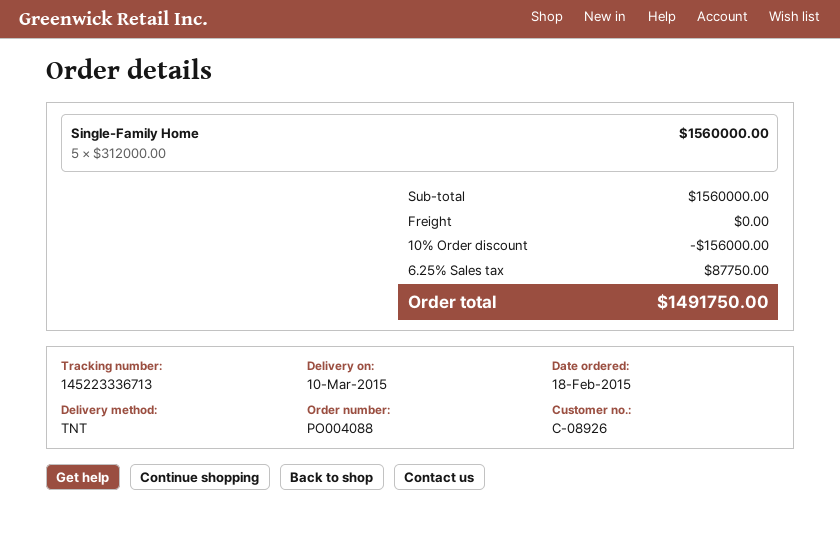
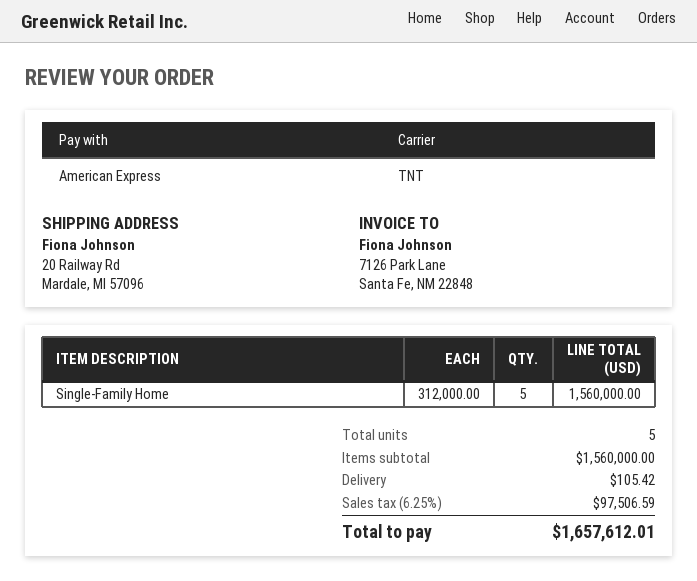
discount: 10% = 156000.00 -> none
shipping: 0.00 -> 105.42
tax: 6.25% = 87750.00 -> 6.25% = 97506.59
total: 1491750.00 -> 1657612.01

